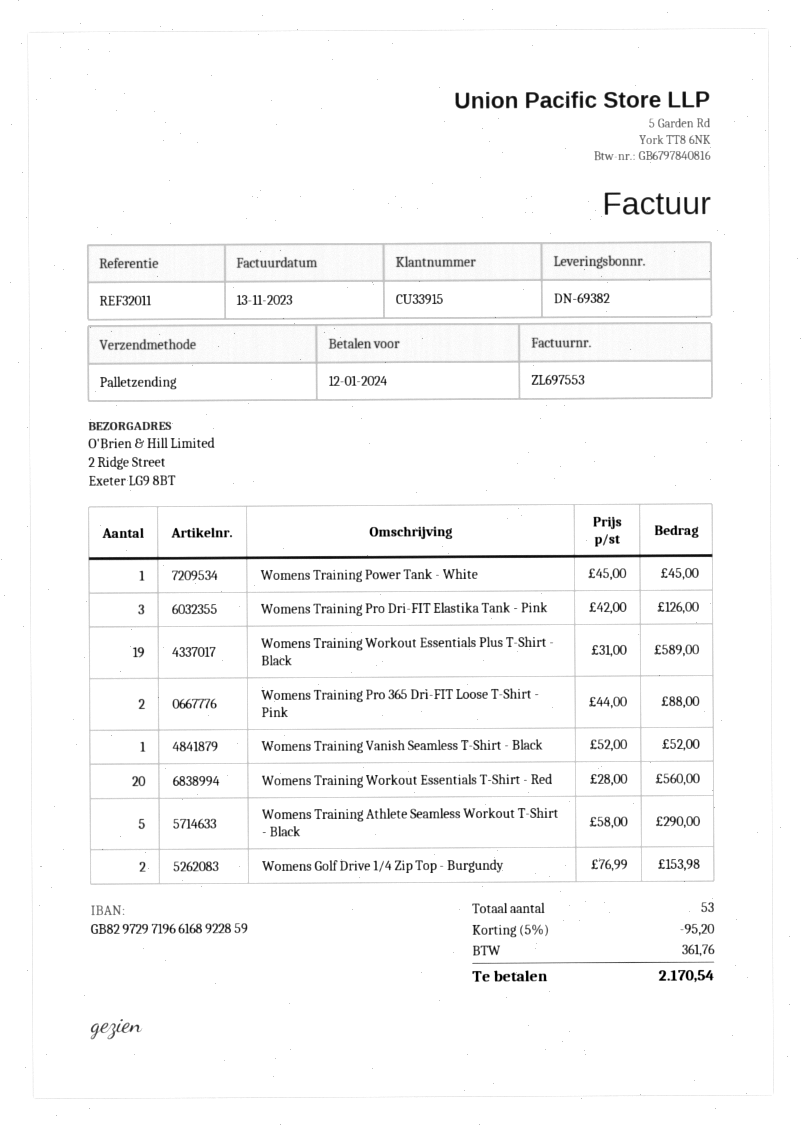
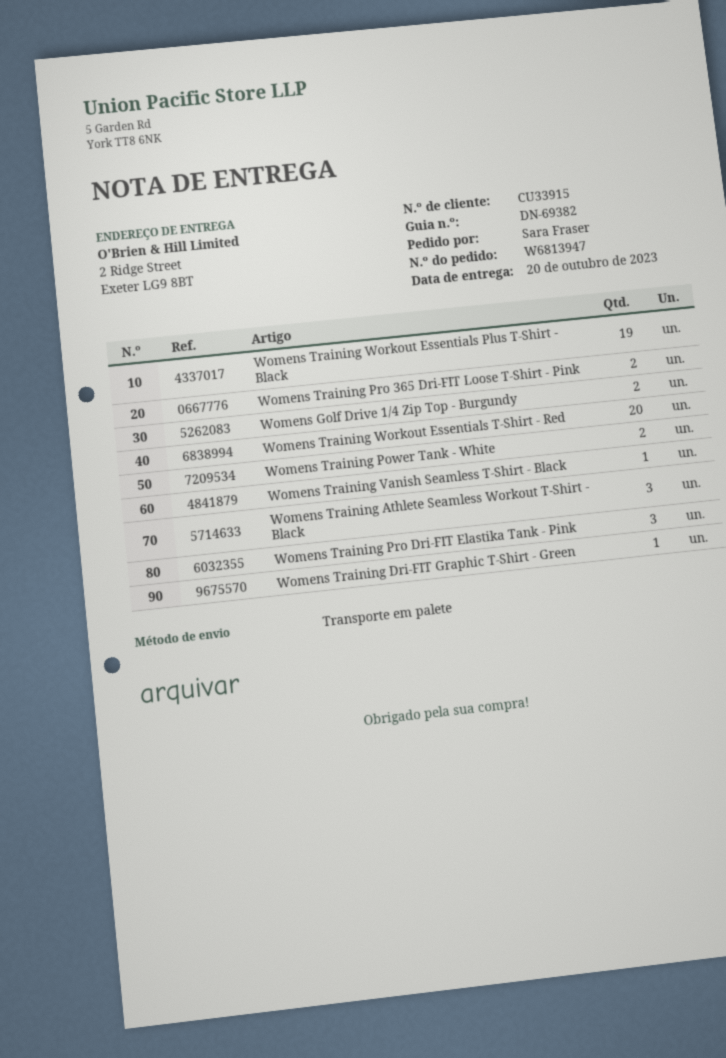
Womens Training Power Tank - White: 1 -> 2
Womens Training Athlete Seamless Workout T-Shirt - Black: 5 -> 3
Womens Training Dri-FIT Graphic T-Shirt - Green: none -> 1

